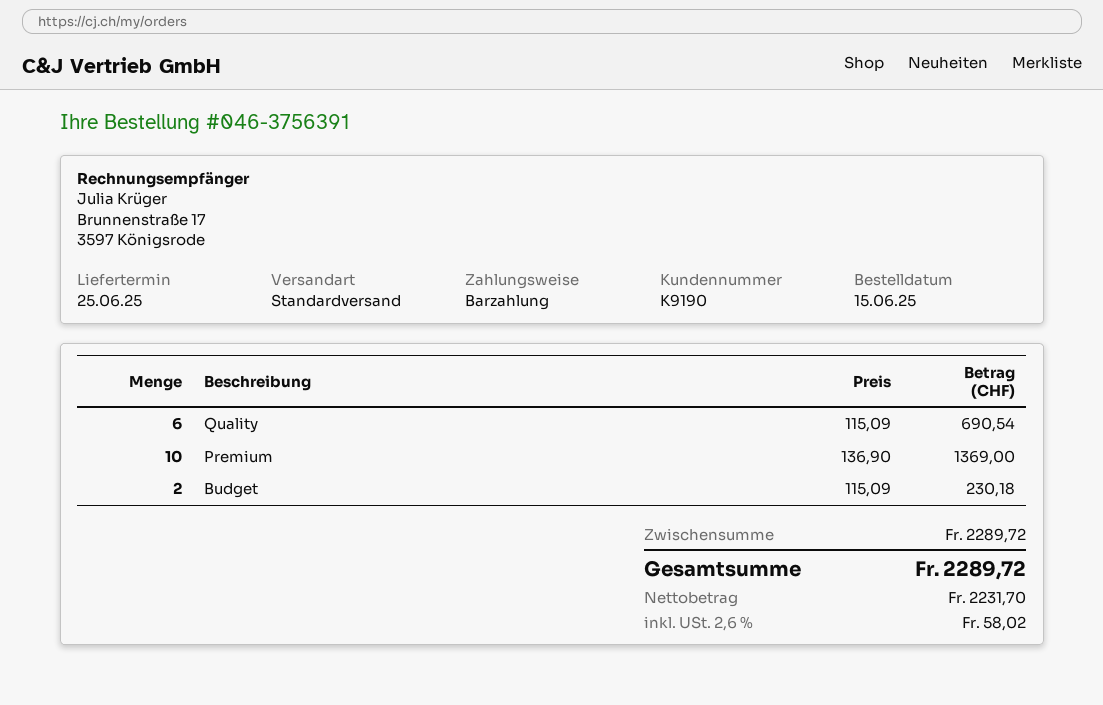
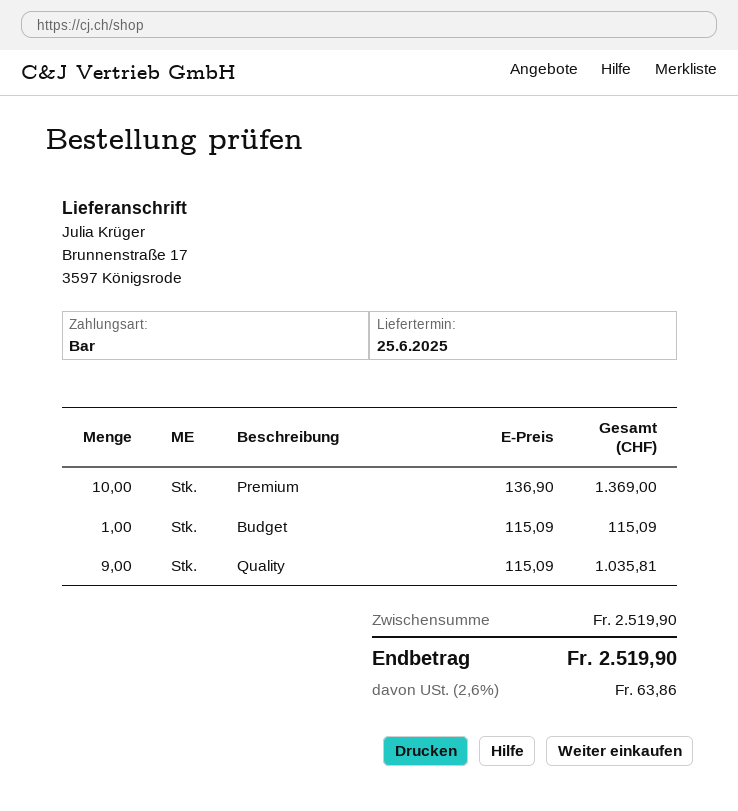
Quality: 6 x 115.09 = 690.54 -> 9 x 115.09 = 1035.81
Budget: 2 x 115.09 = 230.18 -> 1 x 115.09 = 115.09
subtotal: 2289.72 -> 2519.90
tax: 2.6% = 58.02 -> 2.6% = 63.86
total: 2289.72 -> 2519.90

